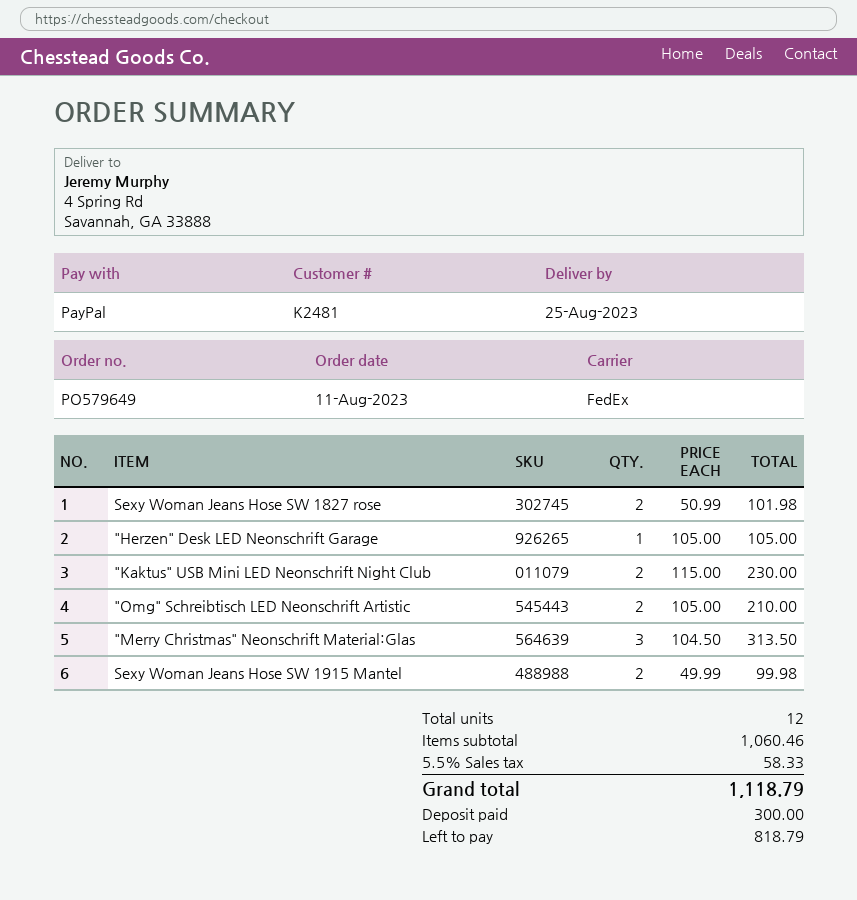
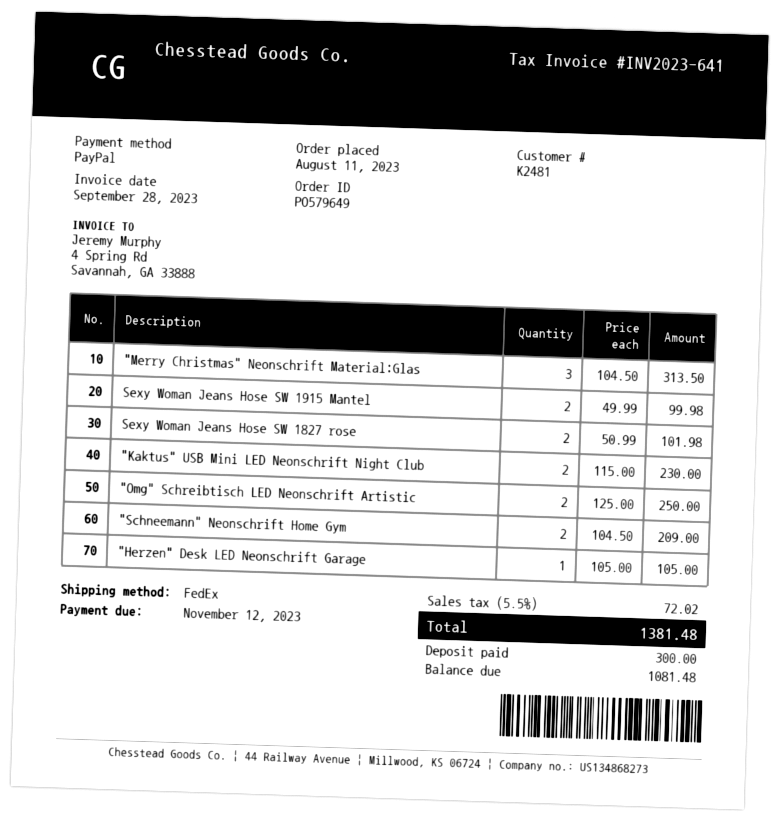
"Omg" Schreibtisch LED Neonschrift Artistic: 2 x 105.00 = 210.00 -> 2 x 125.00 = 250.00
"Schneemann" Neonschrift Home Gym: none -> 2 x 104.50 = 209.00
tax: 5.5% = 58.33 -> 5.5% = 72.02
total: 1118.79 -> 1381.48
balance: 818.79 -> 1081.48

